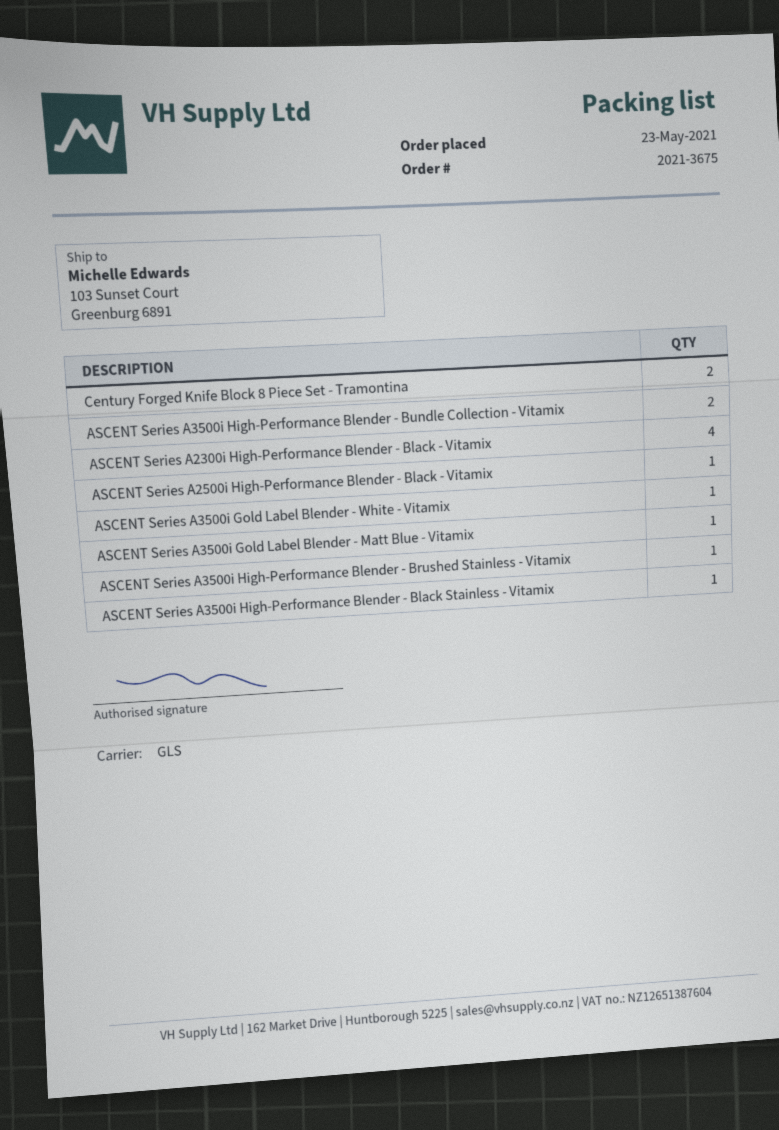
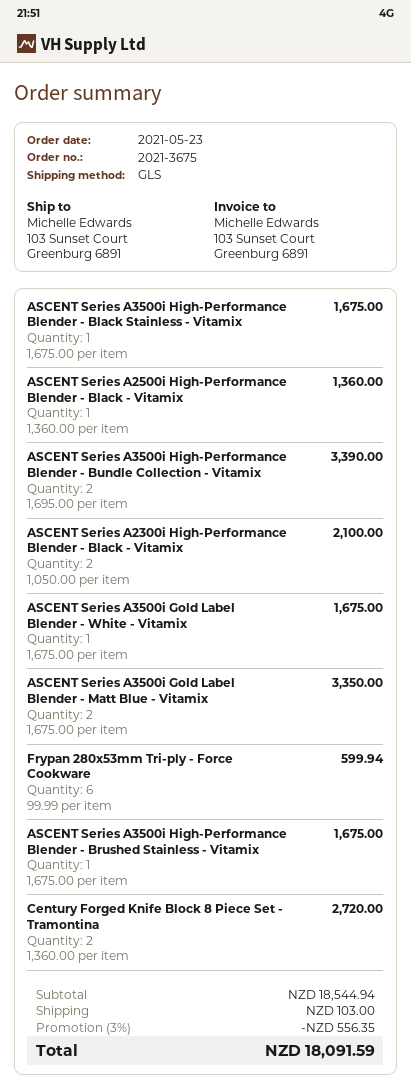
ASCENT Series A2300i High-Performance Blender - Black - Vitamix: 4 -> 2
ASCENT Series A3500i Gold Label Blender - Matt Blue - Vitamix: 1 -> 2
Frypan 280x53mm Tri-ply - Force Cookware: none -> 6

